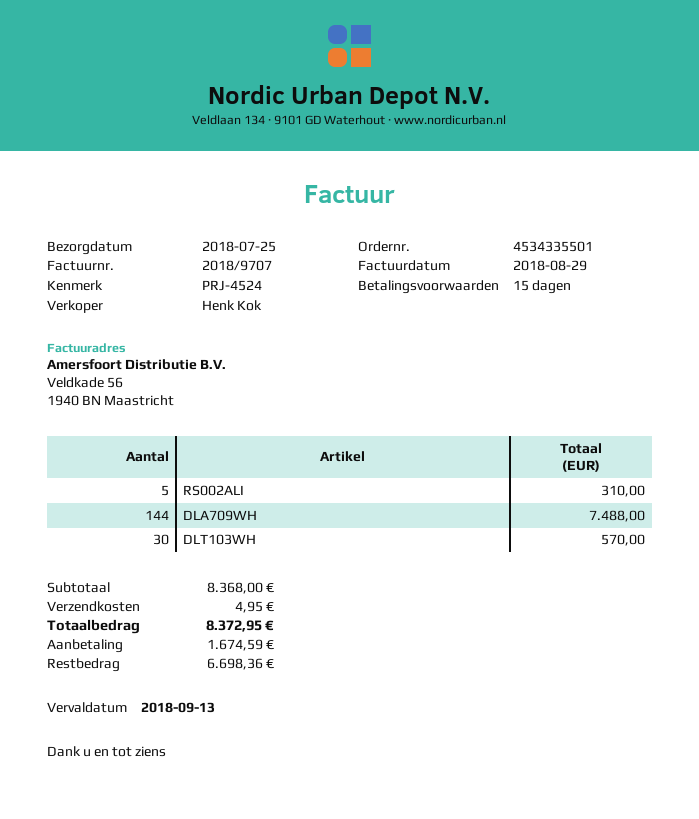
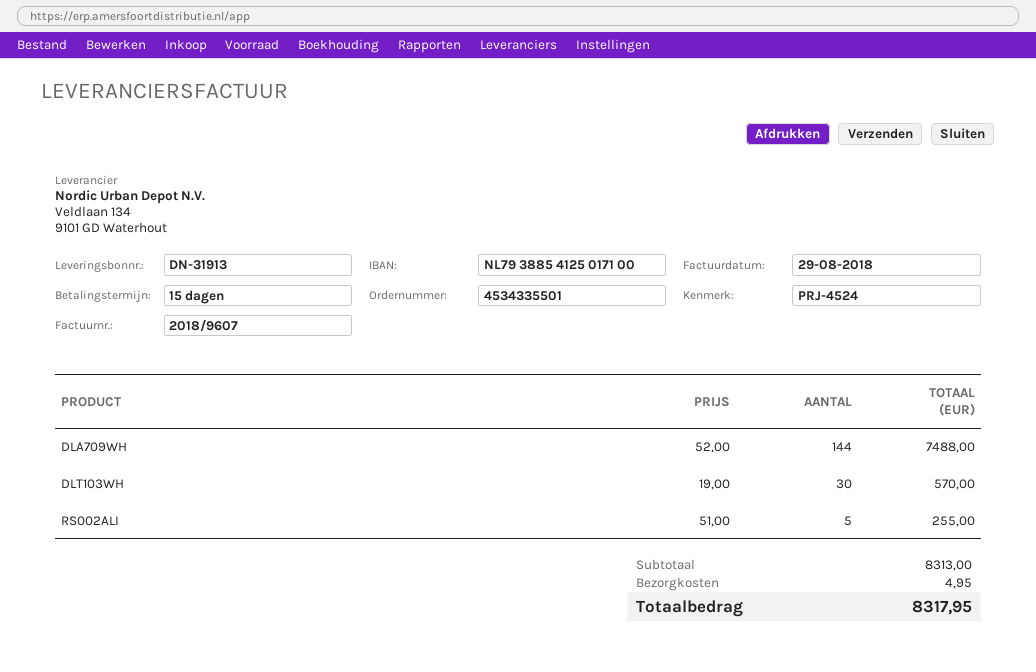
invoice number: 2018/9707 -> 2018/9607
RS002ALI: 5 for 310.00 -> 5 for 255.00
subtotal: 8368.00 -> 8313.00
total: 8372.95 -> 8317.95

